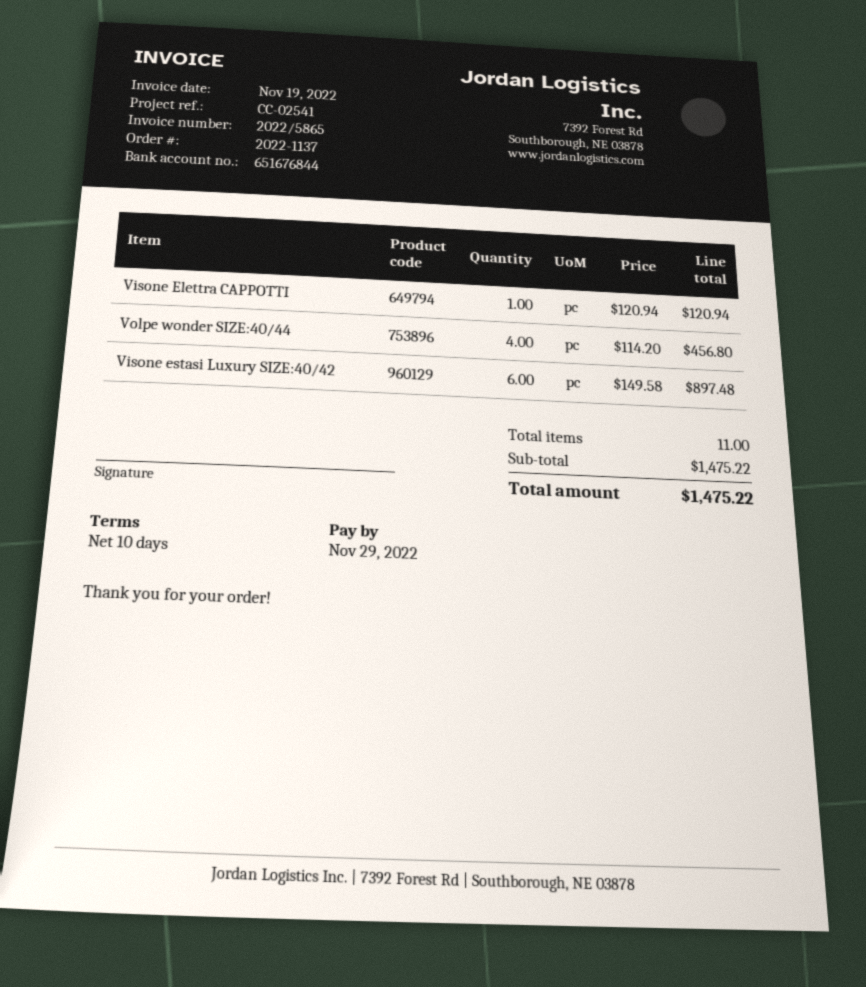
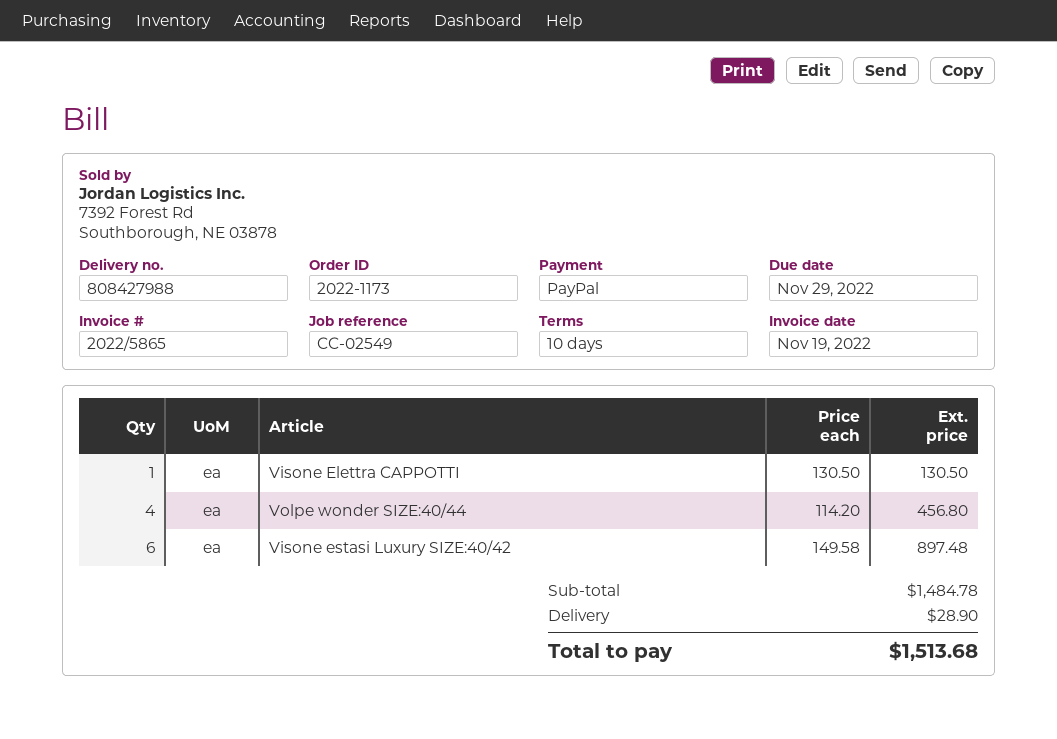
order number: 2022-1137 -> 2022-1173
reference: CC-02541 -> CC-02549
Visone Elettra CAPPOTTI: 1 x 120.94 = 120.94 -> 1 x 130.50 = 130.50
subtotal: 1475.22 -> 1484.78
shipping: none -> 28.90
total: 1475.22 -> 1513.68

